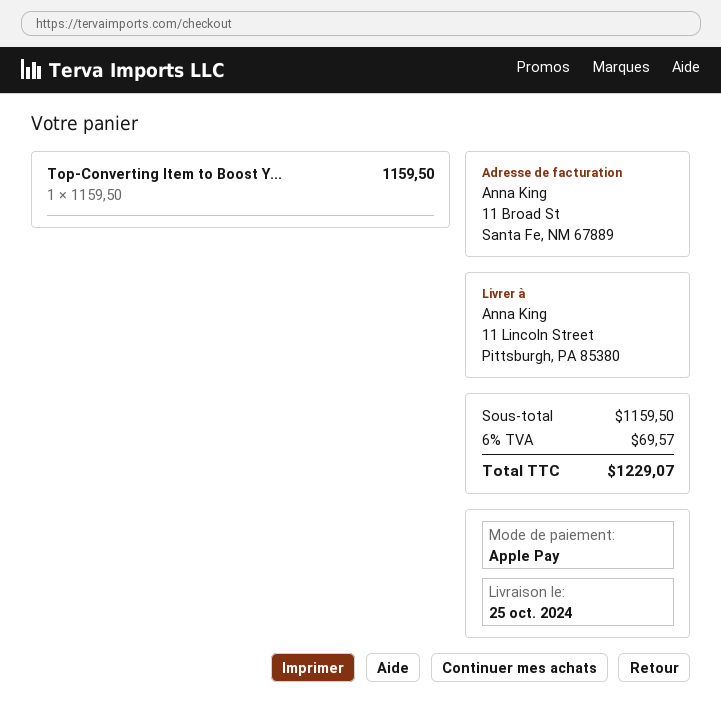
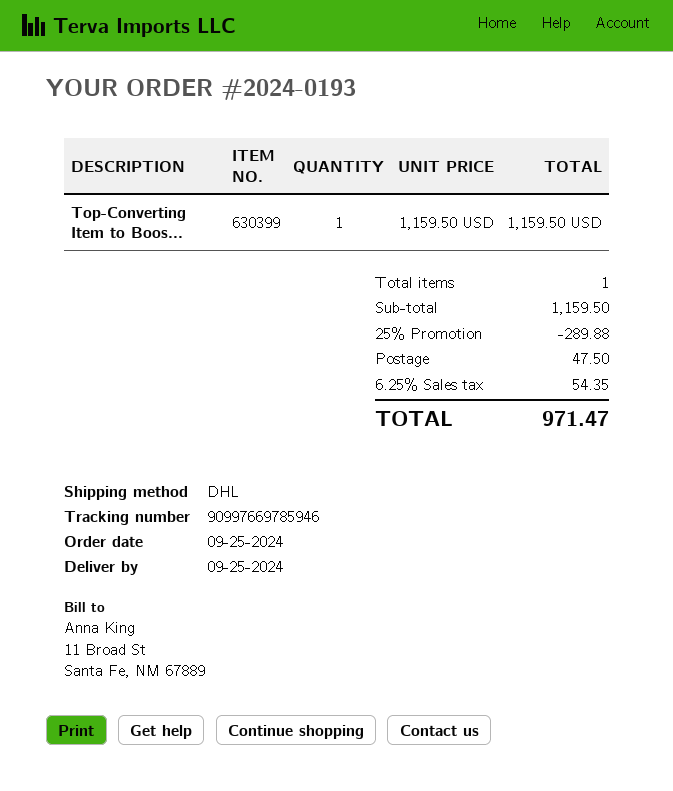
delivery date: 2024-10-25 -> 2024-09-25
discount: none -> 25% = 289.88
shipping: none -> 47.50
tax: 6% = 69.57 -> 6.25% = 54.35
total: 1229.07 -> 971.47

